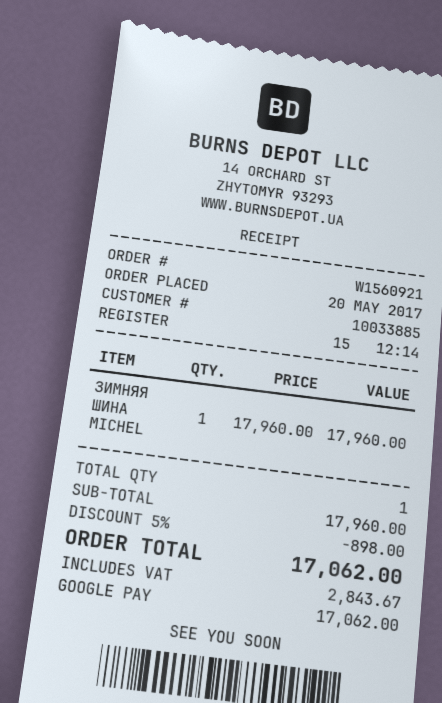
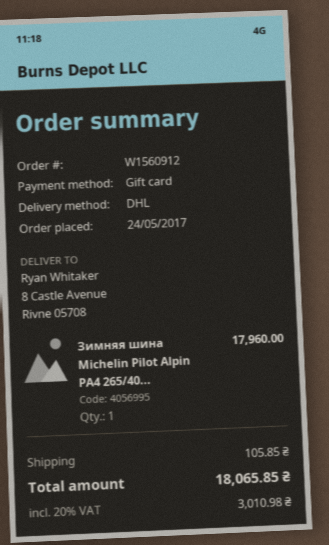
order number: W1560921 -> W1560912
order date: 2017-05-20 -> 2017-05-24
payment method: Google Pay -> gift card
discount: 5% = 898.00 -> none
shipping: none -> 105.85
tax: 2843.67 -> 3010.98
total: 17062.00 -> 18065.85

